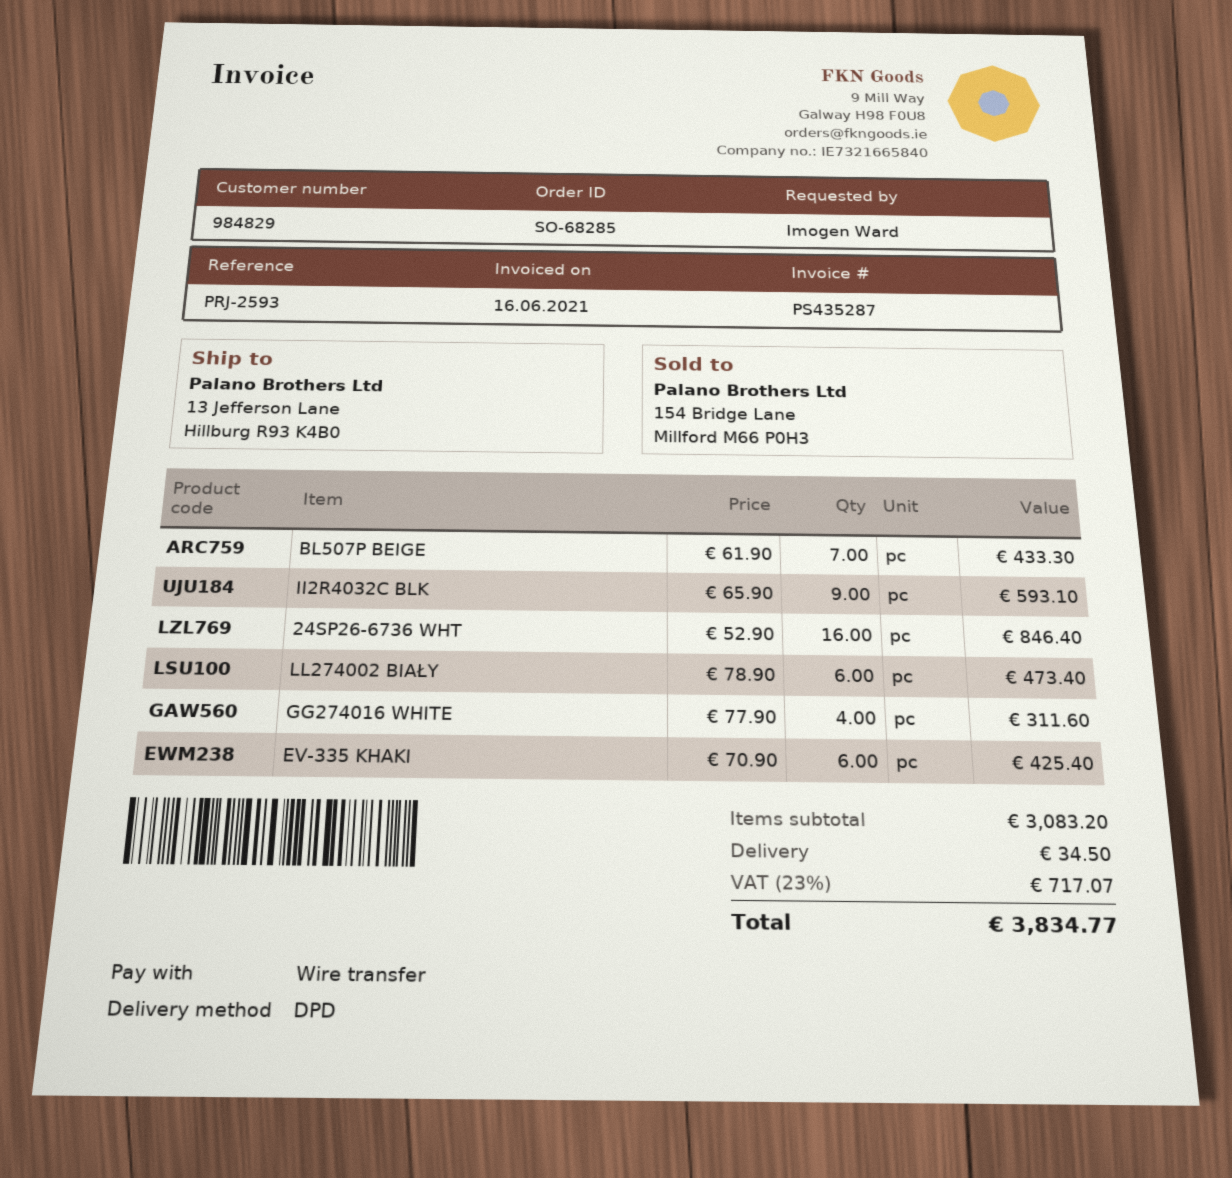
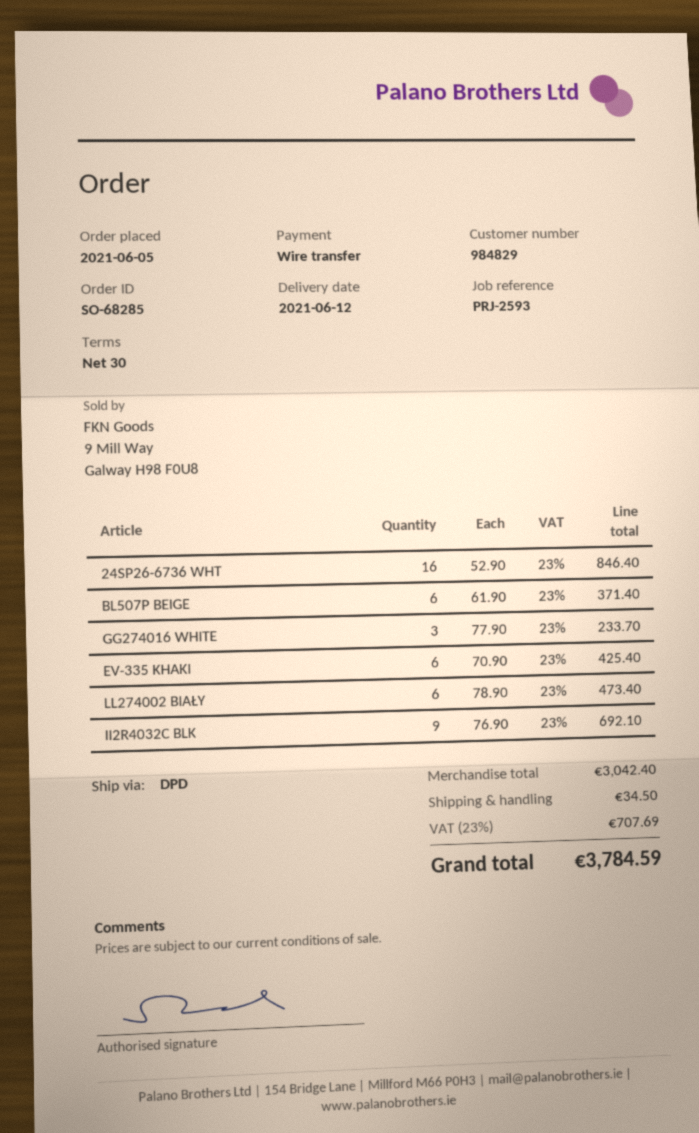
BL507P BEIGE: 7 x 61.90 = 433.30 -> 6 x 61.90 = 371.40
II2R4032C BLK: 9 x 65.90 = 593.10 -> 9 x 76.90 = 692.10
GG274016 WHITE: 4 x 77.90 = 311.60 -> 3 x 77.90 = 233.70
subtotal: 3083.20 -> 3042.40
tax: 23% = 717.07 -> 23% = 707.69
total: 3834.77 -> 3784.59

